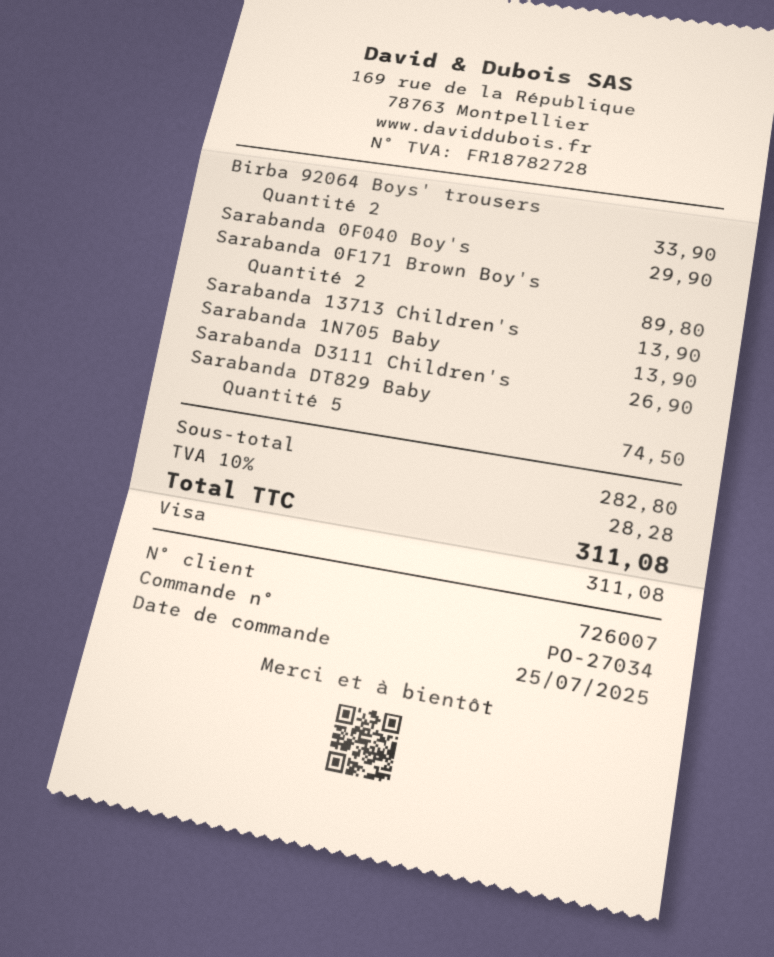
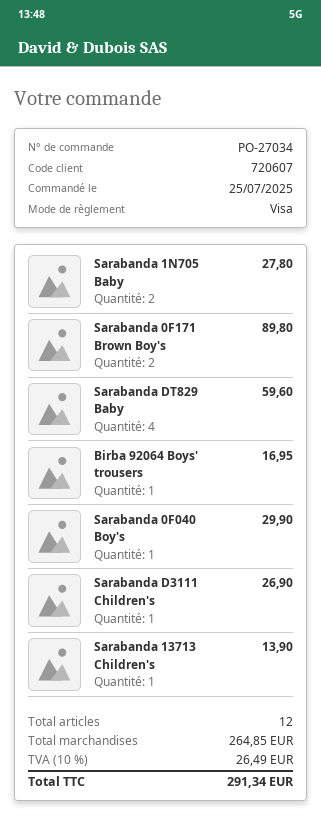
customer number: 726007 -> 720607
Birba 92064 Boys' trousers: 2 for 33.90 -> 1 for 16.95
Sarabanda 1N705 Baby: 1 for 13.90 -> 2 for 27.80
Sarabanda DT829 Baby: 5 for 74.50 -> 4 for 59.60
subtotal: 282.80 -> 264.85
tax: 10% = 28.28 -> 10% = 26.49
total: 311.08 -> 291.34

